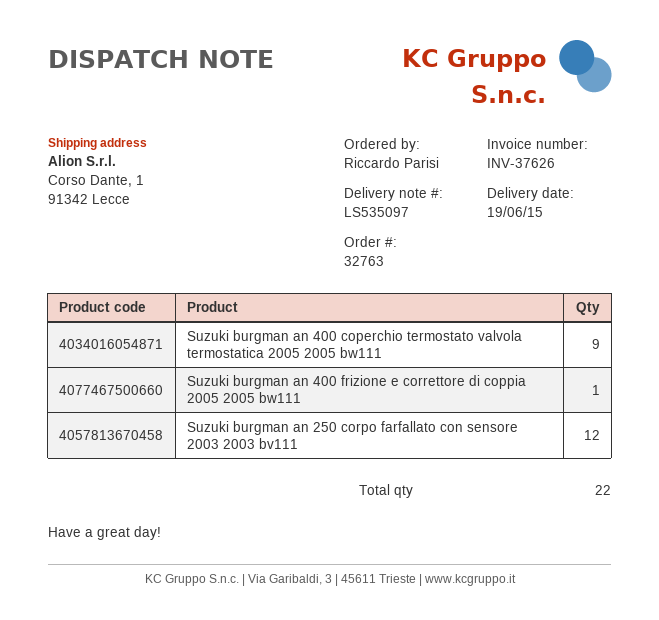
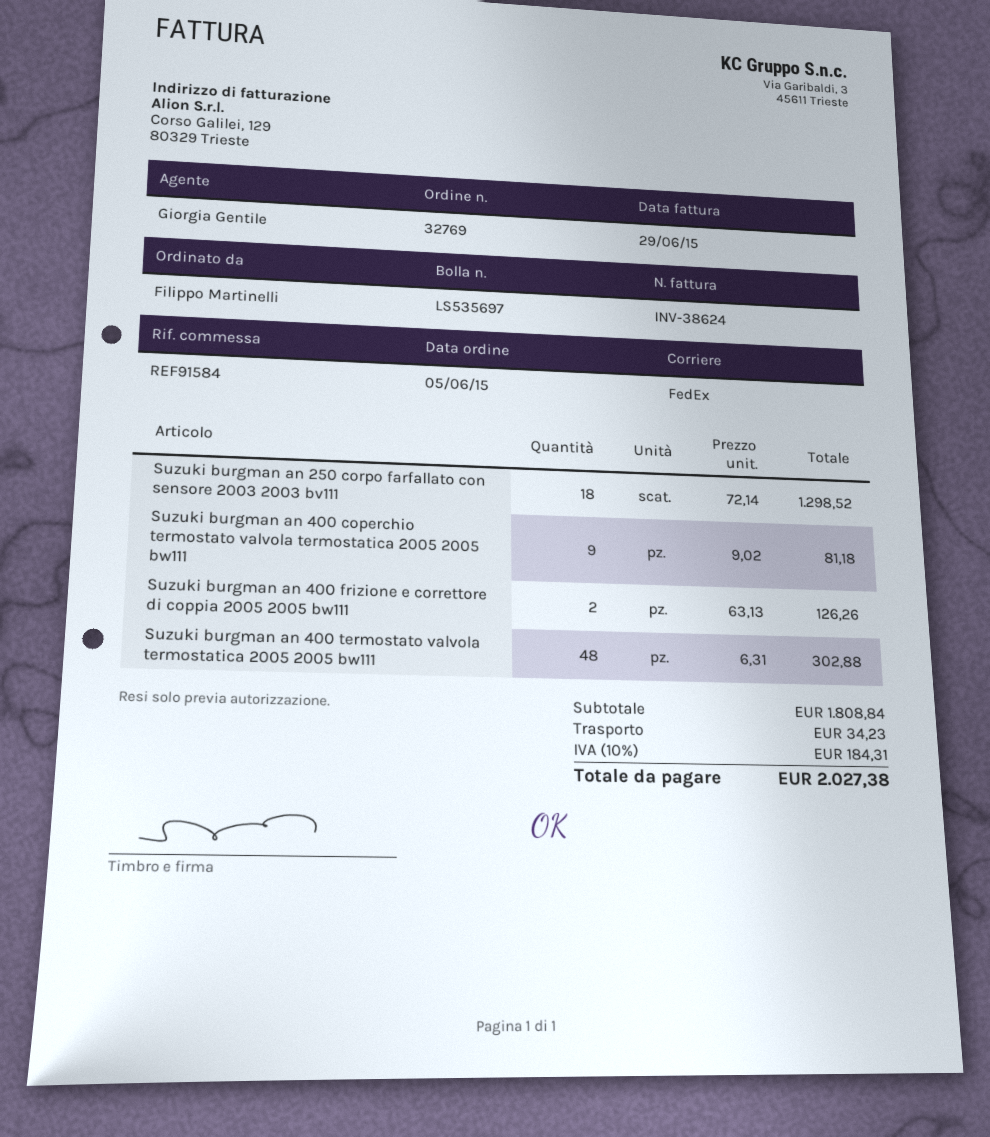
order number: 32763 -> 32769
delivery note number: LS535097 -> LS535697
invoice number: INV-37626 -> INV-38624
ordered by: Riccardo Parisi -> Filippo Martinelli
Suzuki burgman an 400 frizione e correttore di coppia 2005 2005 bw111: 1 -> 2
Suzuki burgman an 250 corpo farfallato con sensore 2003 2003 bv111: 12 -> 18
Suzuki burgman an 400 termostato valvola termostatica 2005 2005 bw111: none -> 48

